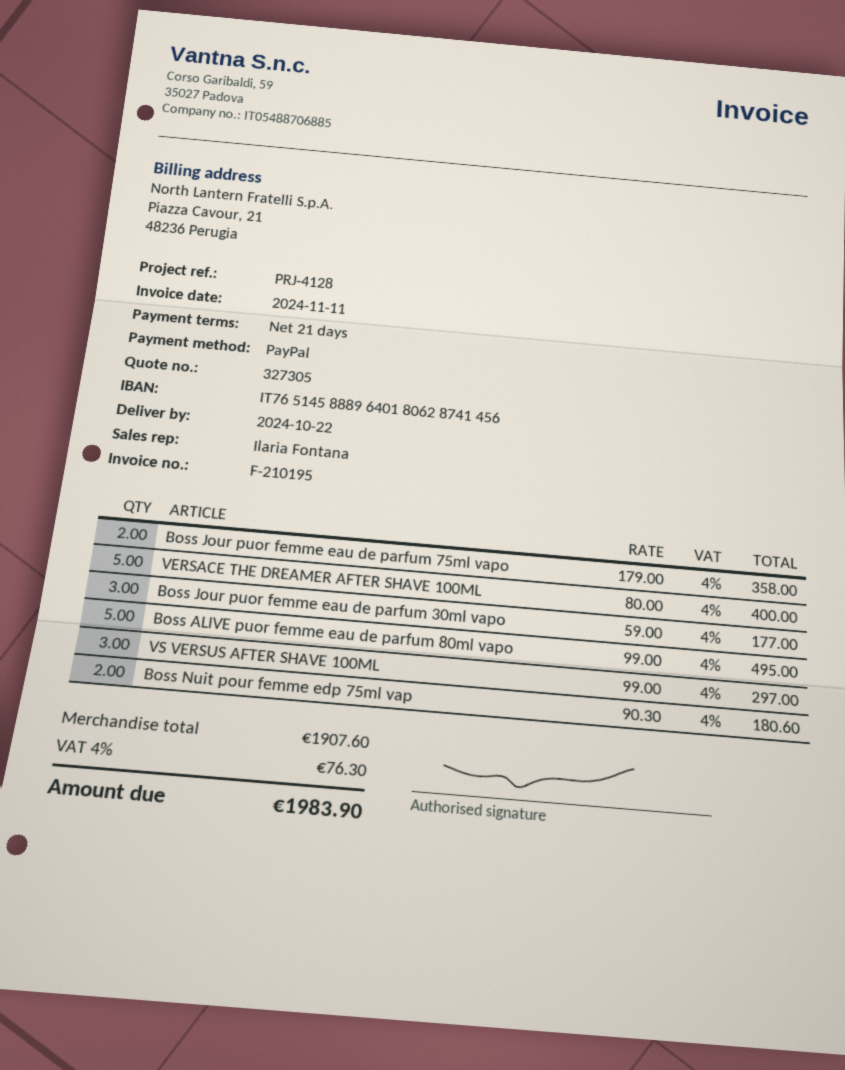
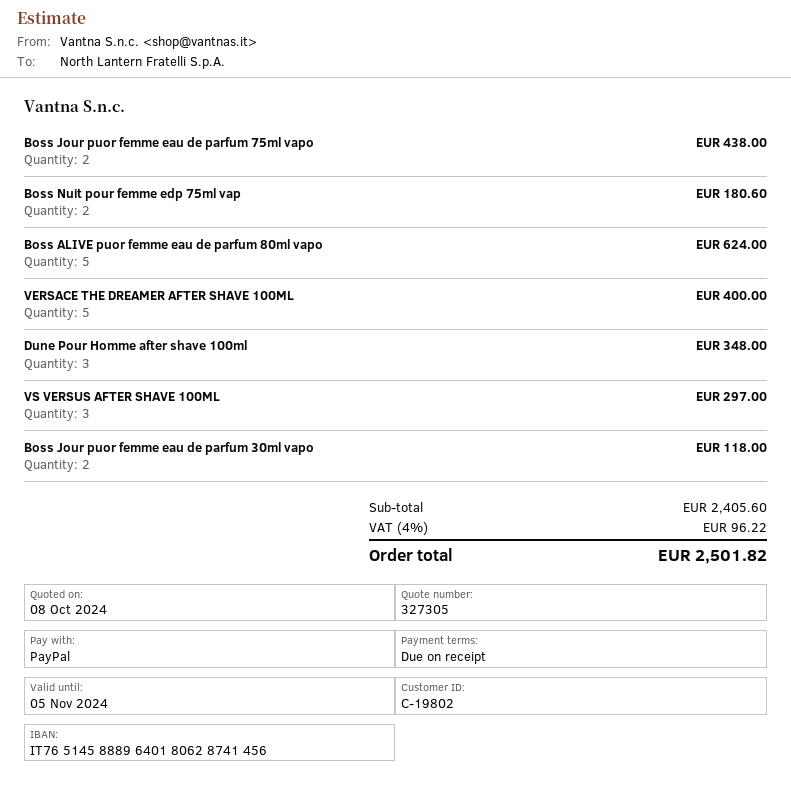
payment terms: 21 days -> on receipt
Boss Jour puor femme eau de parfum 75ml vapo: 2 for 358.00 -> 2 for 438.00
Boss Jour puor femme eau de parfum 30ml vapo: 3 for 177.00 -> 2 for 118.00
Boss ALIVE puor femme eau de parfum 80ml vapo: 5 for 495.00 -> 5 for 624.00
Dune Pour Homme after shave 100ml: none -> 3 for 348.00
subtotal: 1907.60 -> 2405.60
tax: 4% = 76.30 -> 4% = 96.22
total: 1983.90 -> 2501.82

